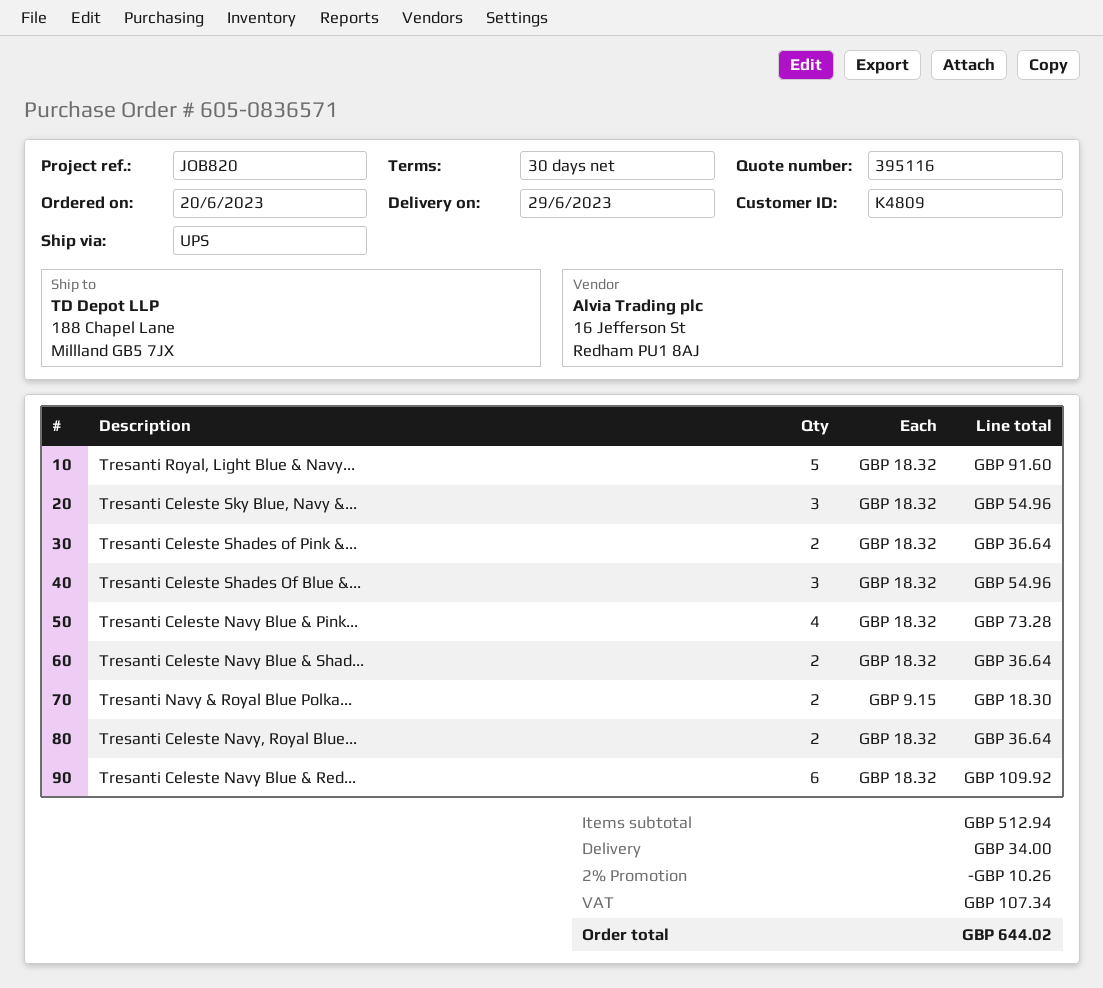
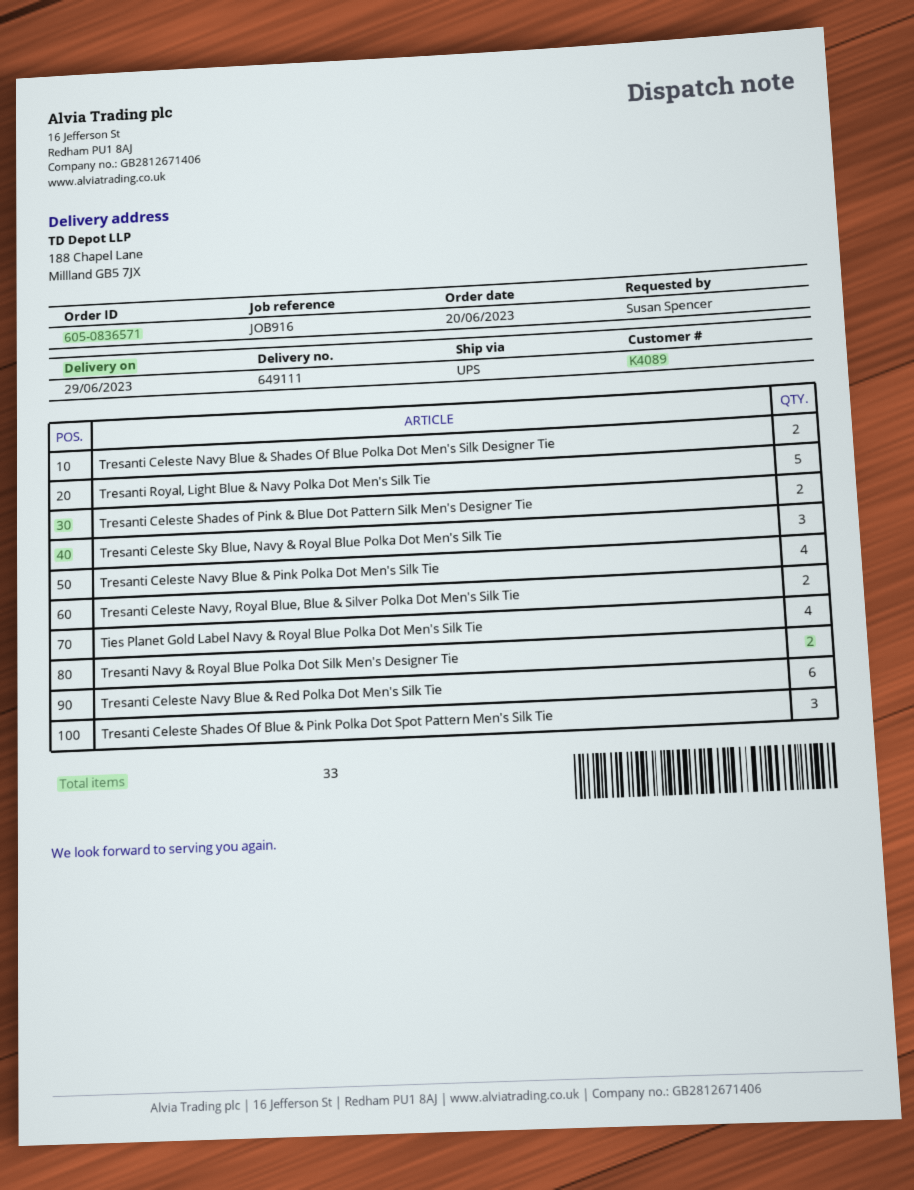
customer number: K4809 -> K4089
reference: JOB820 -> JOB916
Ties Planet Gold Label Navy & Royal Blue Polka Dot Men's Silk Tie: none -> 4

